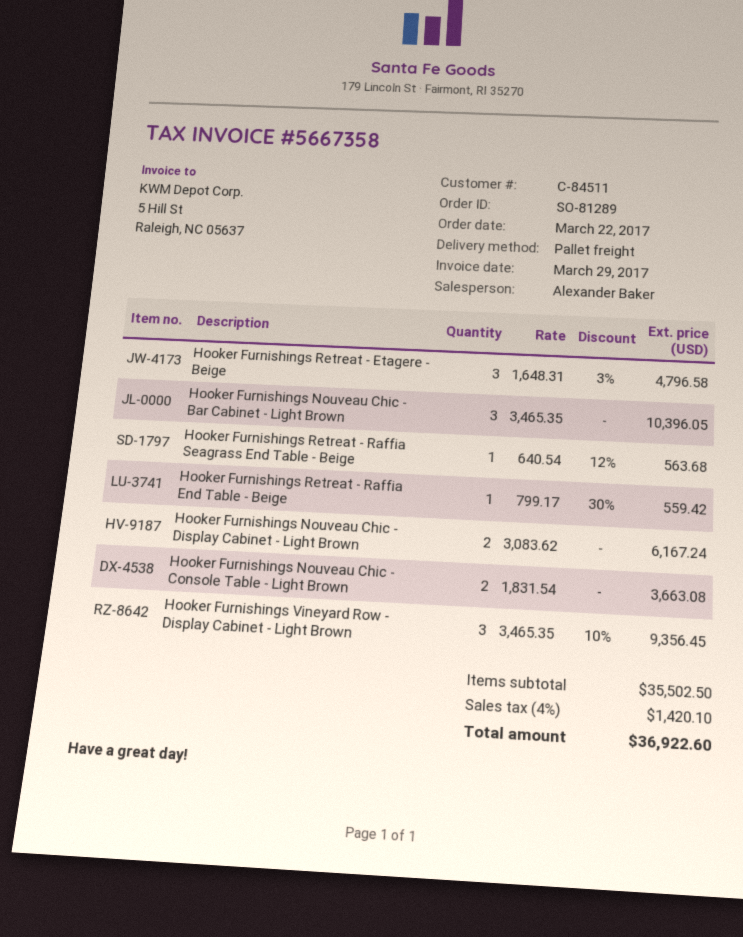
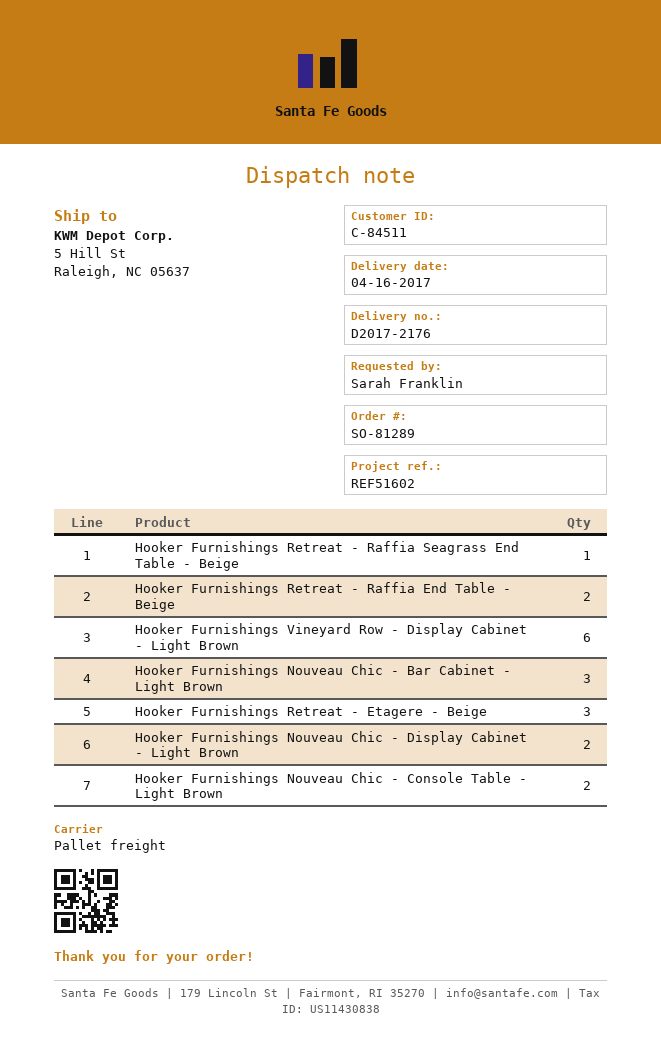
Hooker Furnishings Retreat - Raffia End Table - Beige: 1 -> 2
Hooker Furnishings Vineyard Row - Display Cabinet - Light Brown: 3 -> 6

